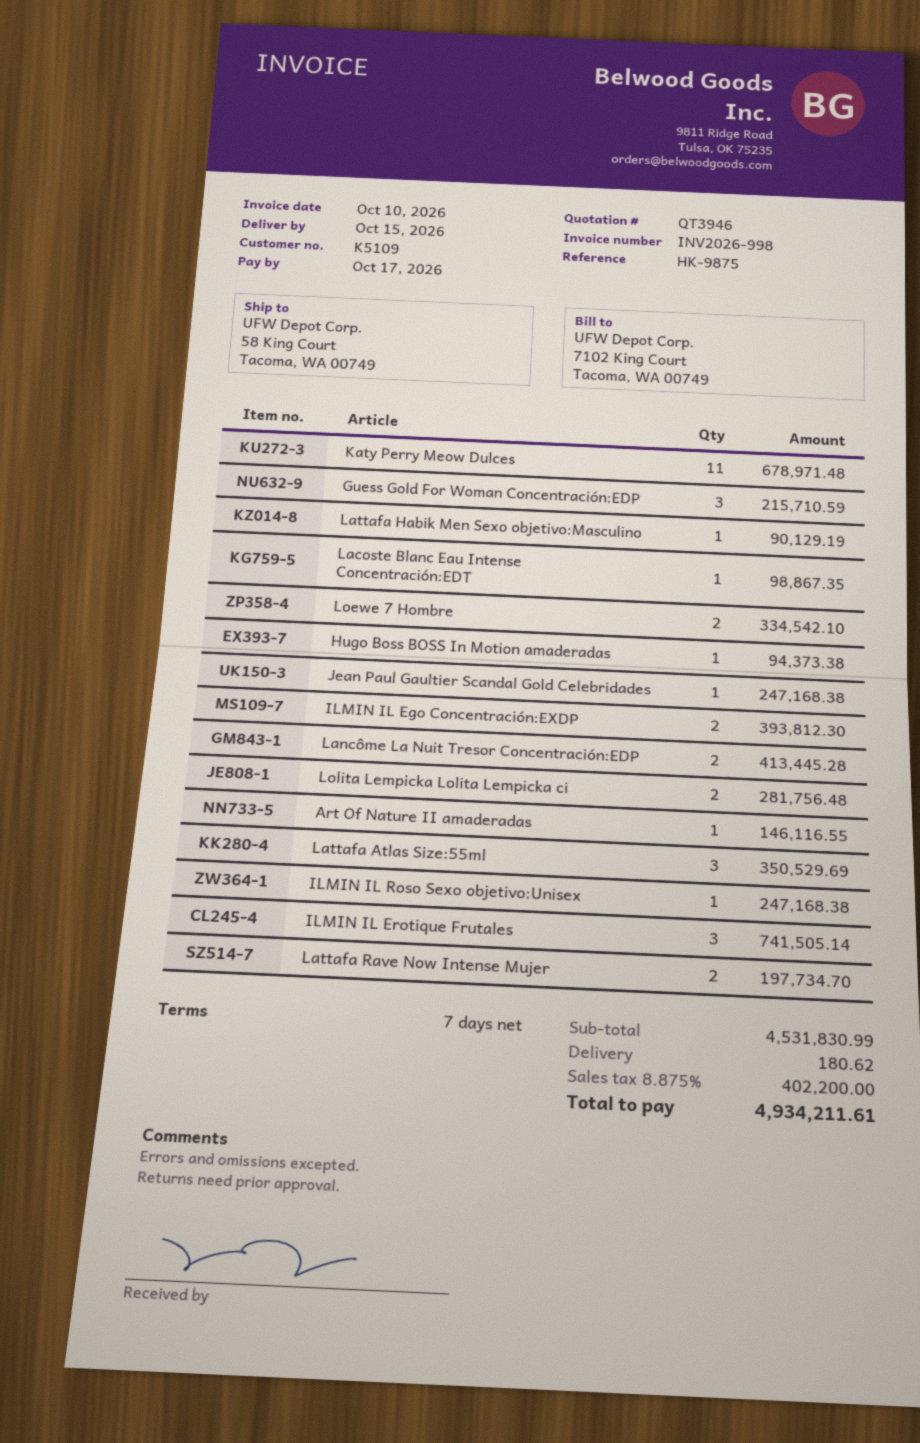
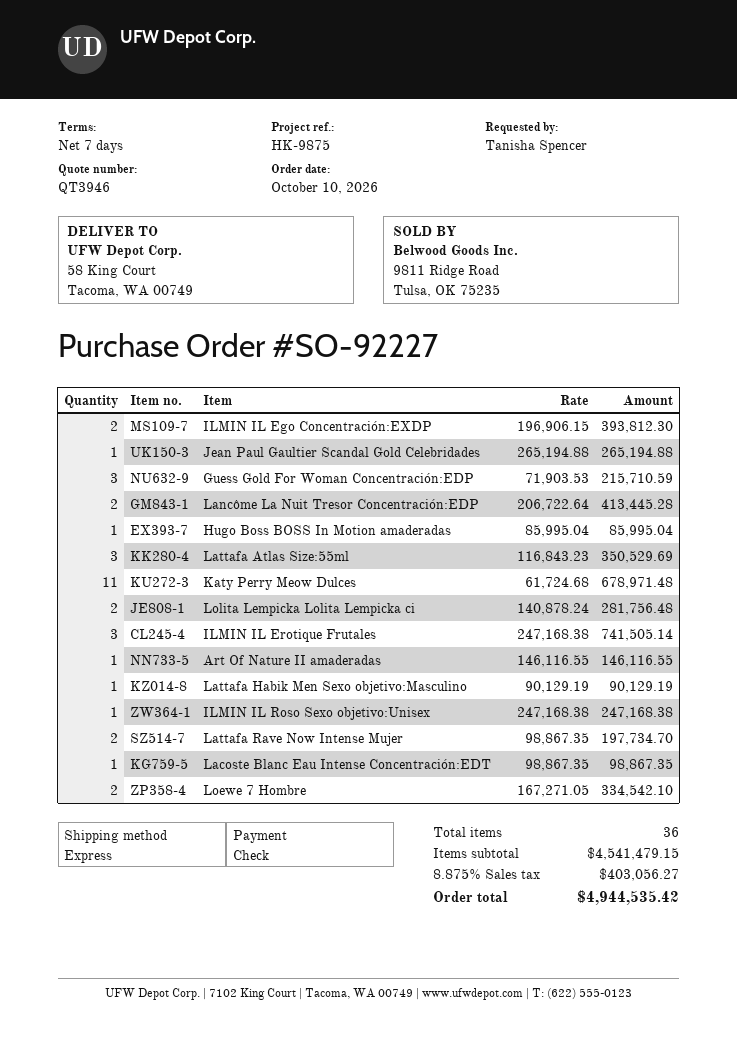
Hugo Boss BOSS In Motion amaderadas: 1 for 94373.38 -> 1 for 85995.04
Jean Paul Gaultier Scandal Gold Celebridades: 1 for 247168.38 -> 1 for 265194.88
subtotal: 4531830.99 -> 4541479.15
shipping: 180.62 -> none
tax: 8.875% = 402200.00 -> 8.875% = 403056.27
total: 4934211.61 -> 4944535.42

